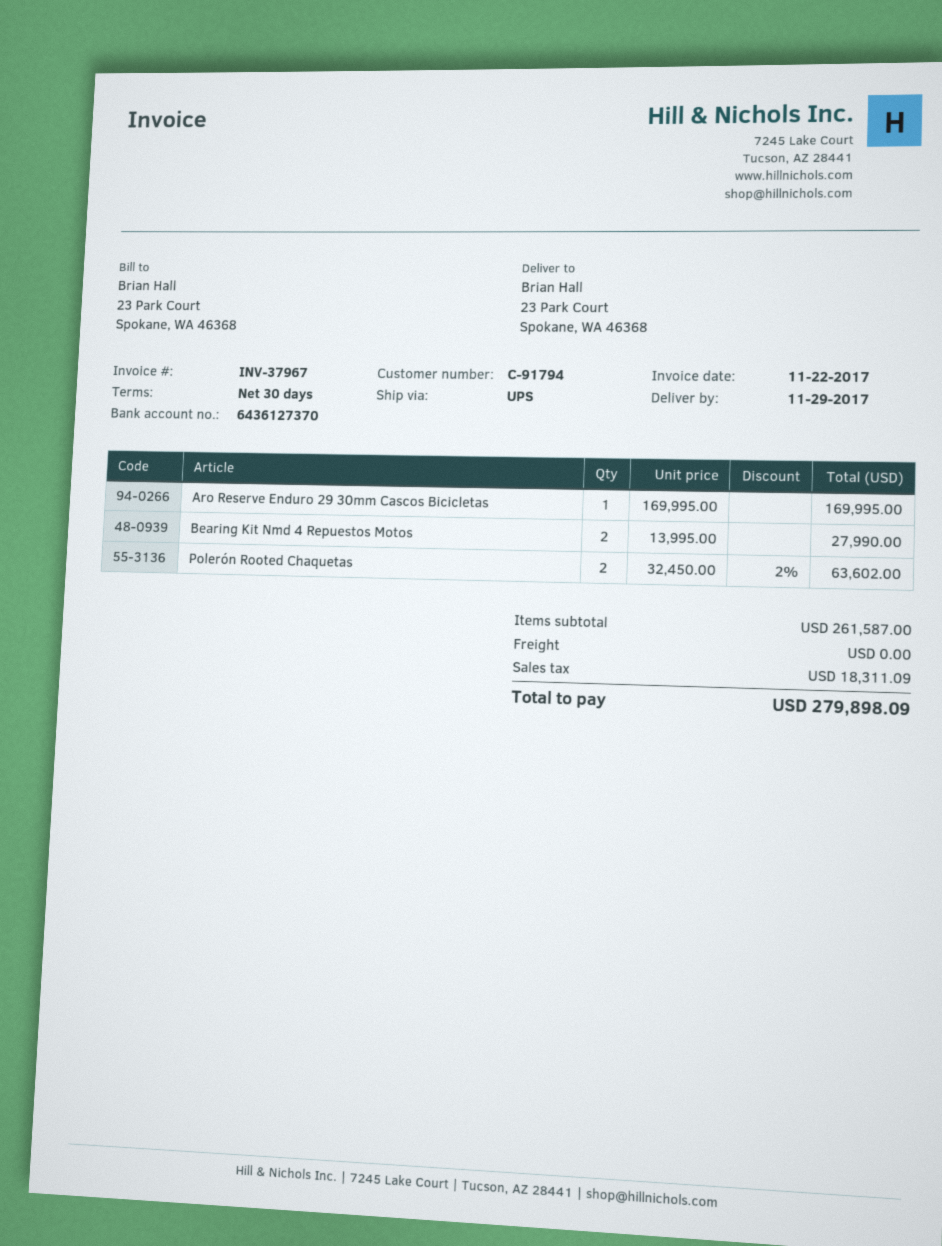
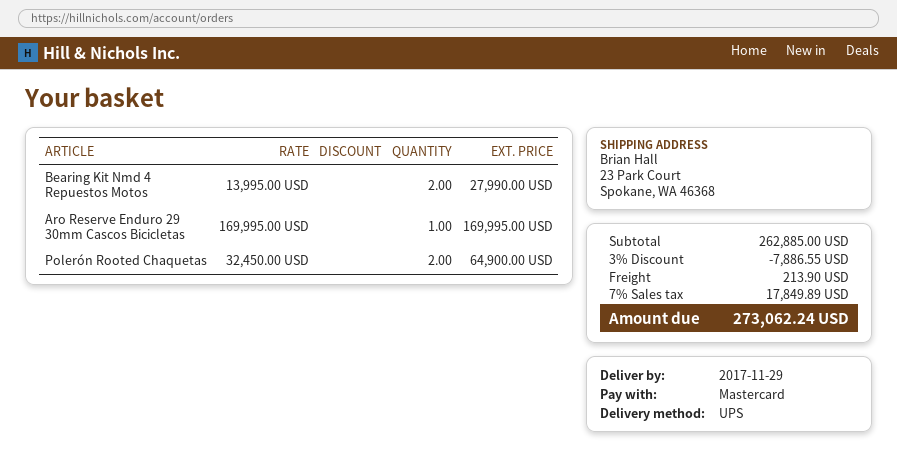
Polerón Rooted Chaquetas: 2 x 32450.00 - 2% = 63602.00 -> 2 x 32450.00 = 64900.00
subtotal: 261587.00 -> 262885.00
discount: none -> 3% = 7886.55
shipping: 0.00 -> 213.90
tax: 18311.09 -> 17849.89
total: 279898.09 -> 273062.24

